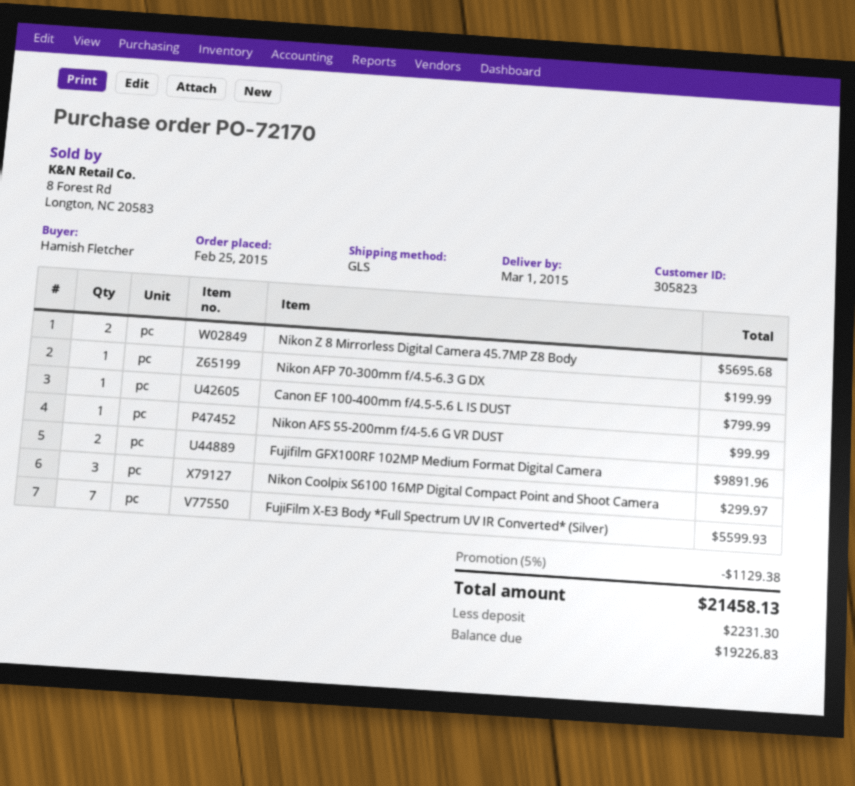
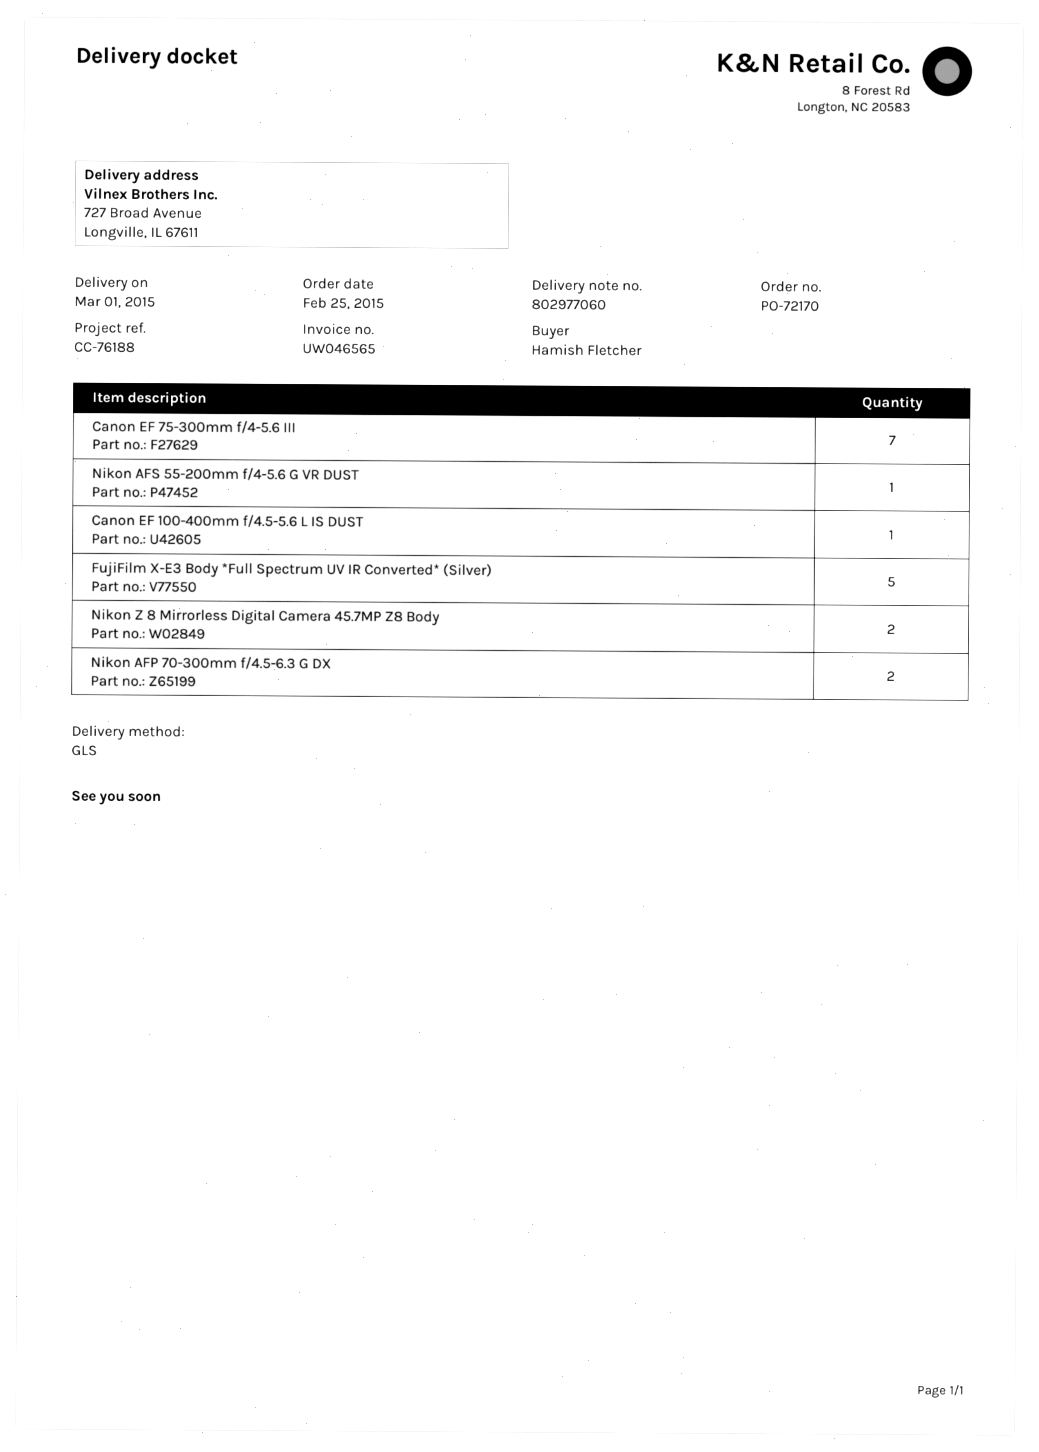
Nikon AFP 70-300mm f/4.5-6.3 G DX: 1 -> 2
Fujifilm GFX100RF 102MP Medium Format Digital Camera: 2 -> none
Nikon Coolpix S6100 16MP Digital Compact Point and Shoot Camera: 3 -> none
FujiFilm X-E3 Body *Full Spectrum UV IR Converted* (Silver): 7 -> 5
Canon EF 75-300mm f/4-5.6 III: none -> 7

